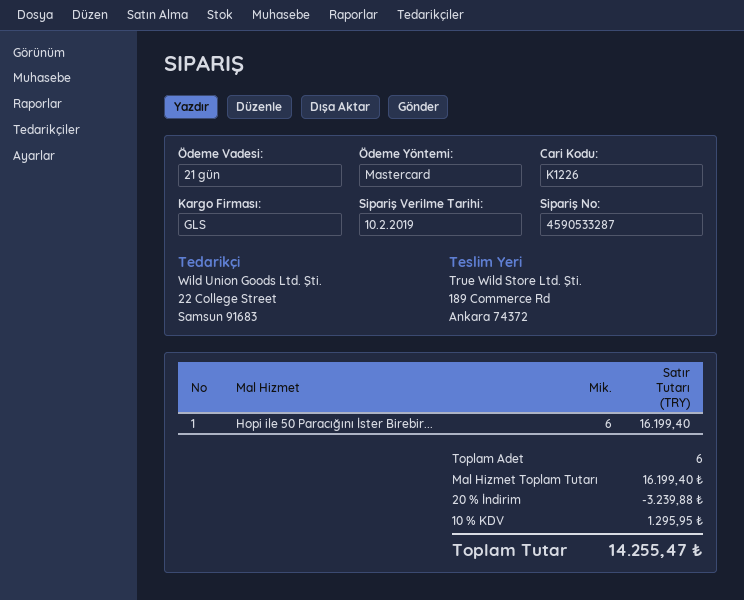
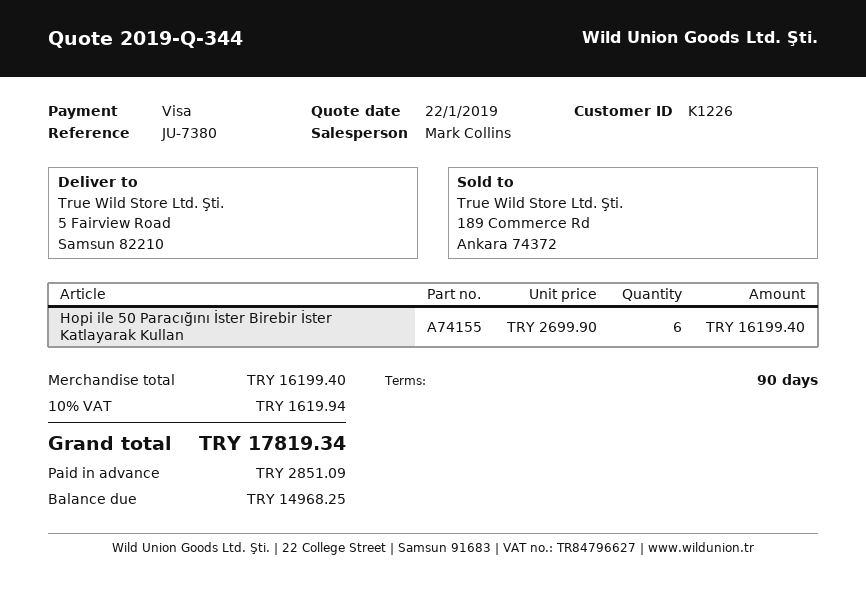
payment terms: 21 days -> 90 days
payment method: Mastercard -> Visa
ship to: 189 Commerce Rd, Ankara 74372 -> 5 Fairview Road, Samsun 82210
discount: 20% = 3239.88 -> none
tax: 10% = 1295.95 -> 10% = 1619.94
total: 14255.47 -> 17819.34

